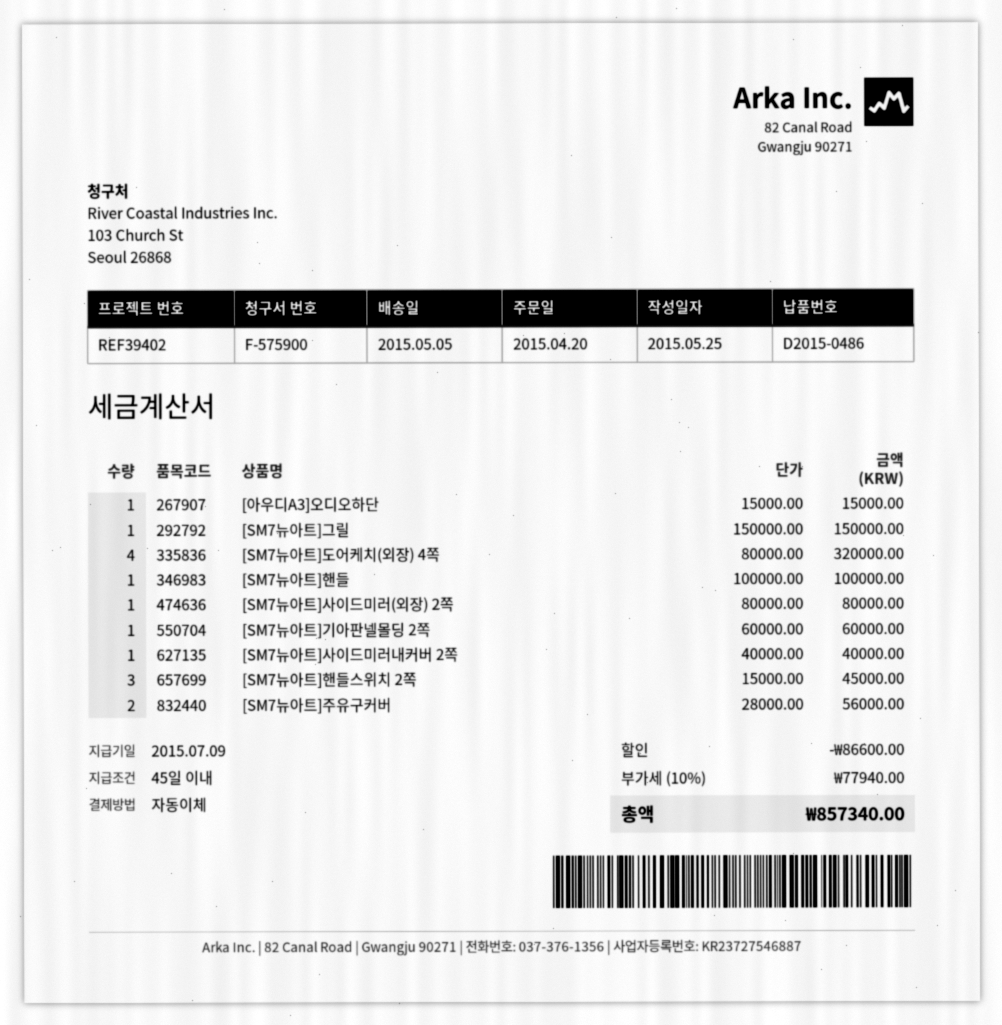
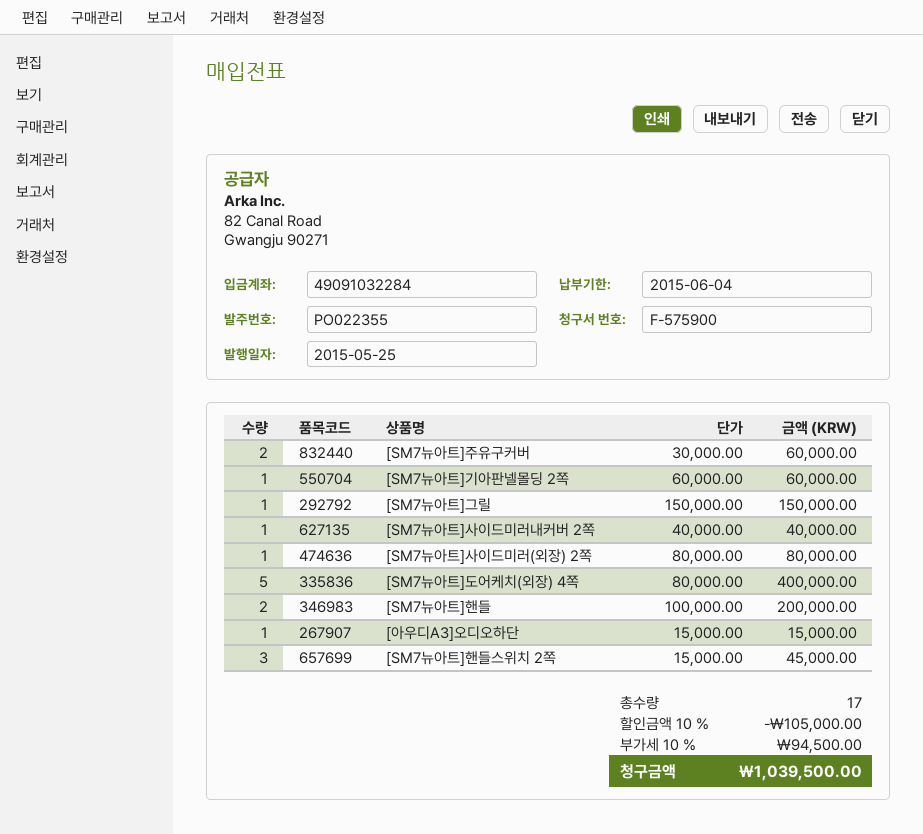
due date: 2015-07-09 -> 2015-06-04
[SM7뉴아트]도어케치(외장) 4쪽: 4 x 80000.00 = 320000.00 -> 5 x 80000.00 = 400000.00
[SM7뉴아트]핸들: 1 x 100000.00 = 100000.00 -> 2 x 100000.00 = 200000.00
[SM7뉴아트]주유구커버: 2 x 28000.00 = 56000.00 -> 2 x 30000.00 = 60000.00
discount: 86600.00 -> 105000.00
tax: 10% = 77940.00 -> 10% = 94500.00
total: 857340.00 -> 1039500.00

